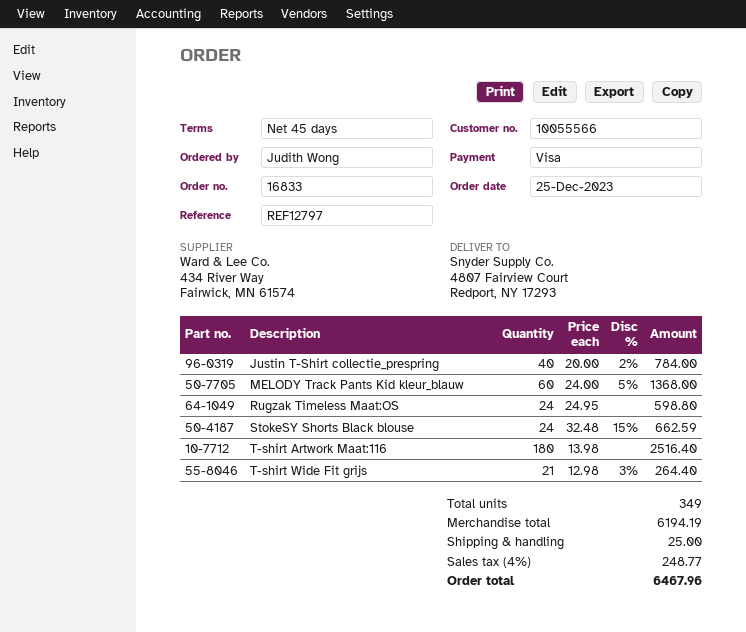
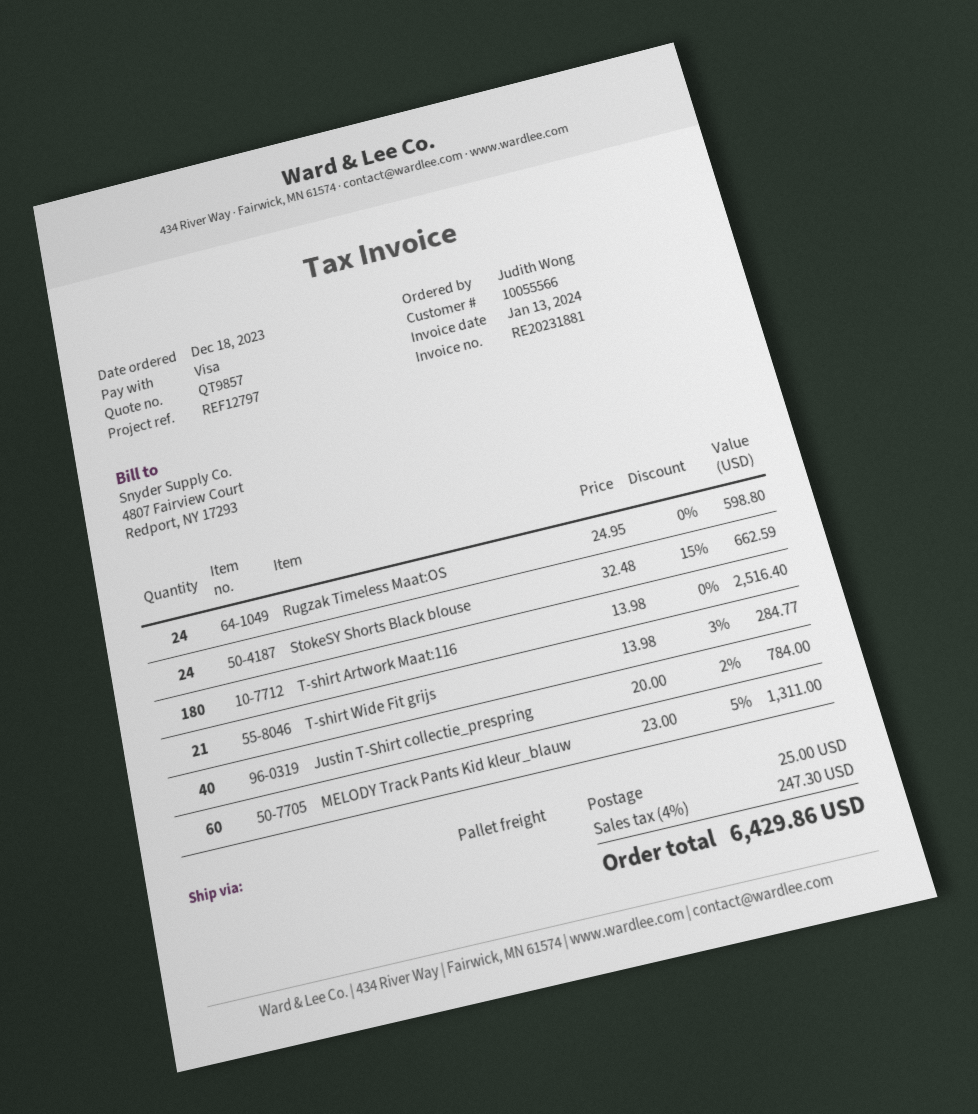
order date: 2023-12-25 -> 2023-12-18
MELODY Track Pants Kid kleur_blauw: 60 x 24.00 - 5% = 1368.00 -> 60 x 23.00 - 5% = 1311.00
T-shirt Wide Fit grijs: 21 x 12.98 - 3% = 264.40 -> 21 x 13.98 - 3% = 284.77
tax: 4% = 248.77 -> 4% = 247.30
total: 6467.96 -> 6429.86

